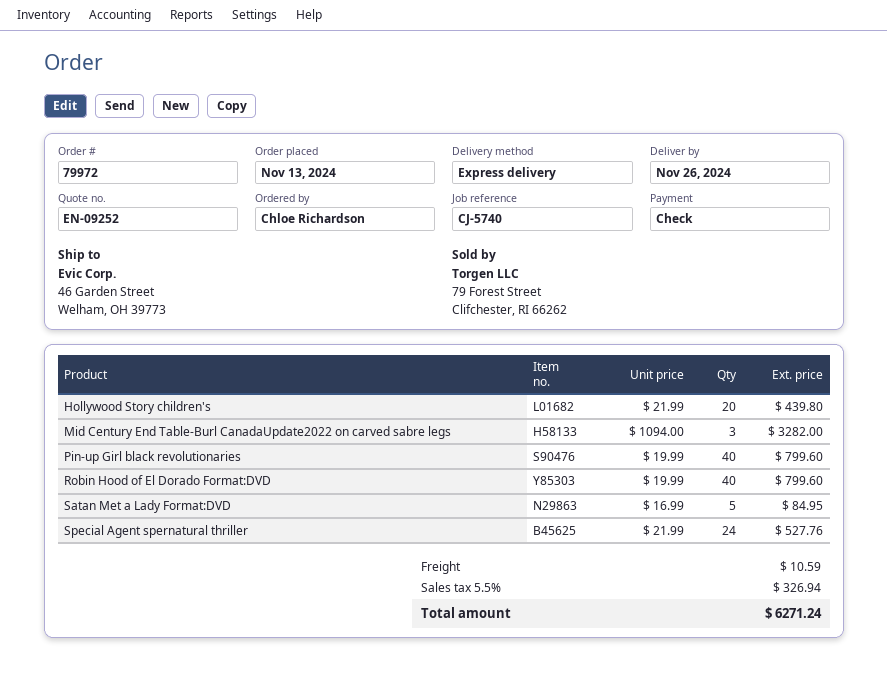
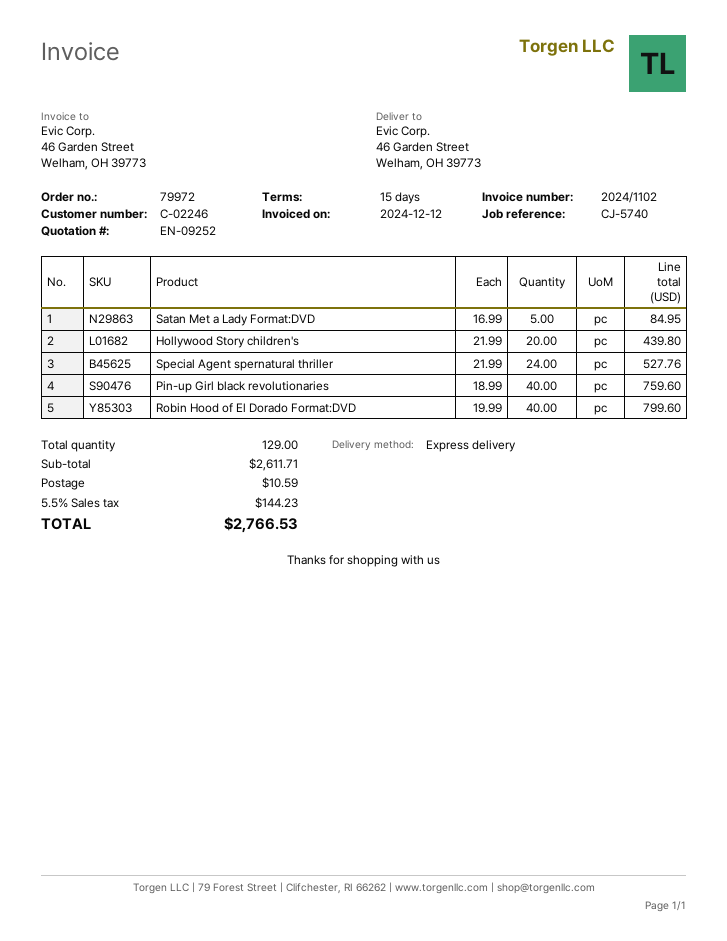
Mid Century End Table-Burl CanadaUpdate2022 on carved sabre legs: 3 x 1094.00 = 3282.00 -> none
Pin-up Girl black revolutionaries: 40 x 19.99 = 799.60 -> 40 x 18.99 = 759.60
tax: 5.5% = 326.94 -> 5.5% = 144.23
total: 6271.24 -> 2766.53

